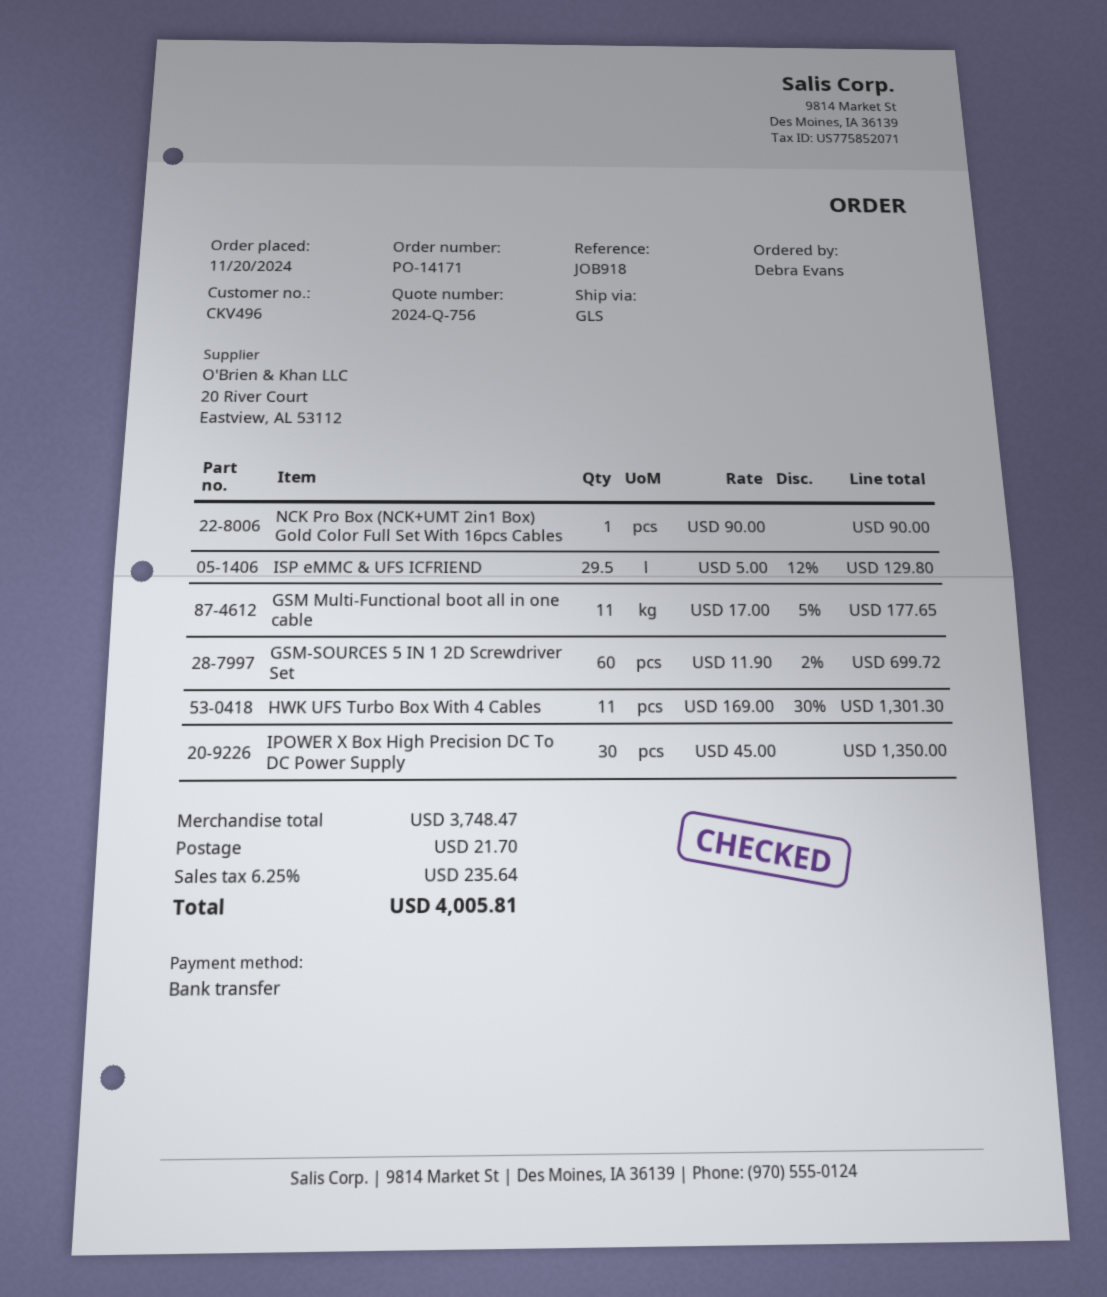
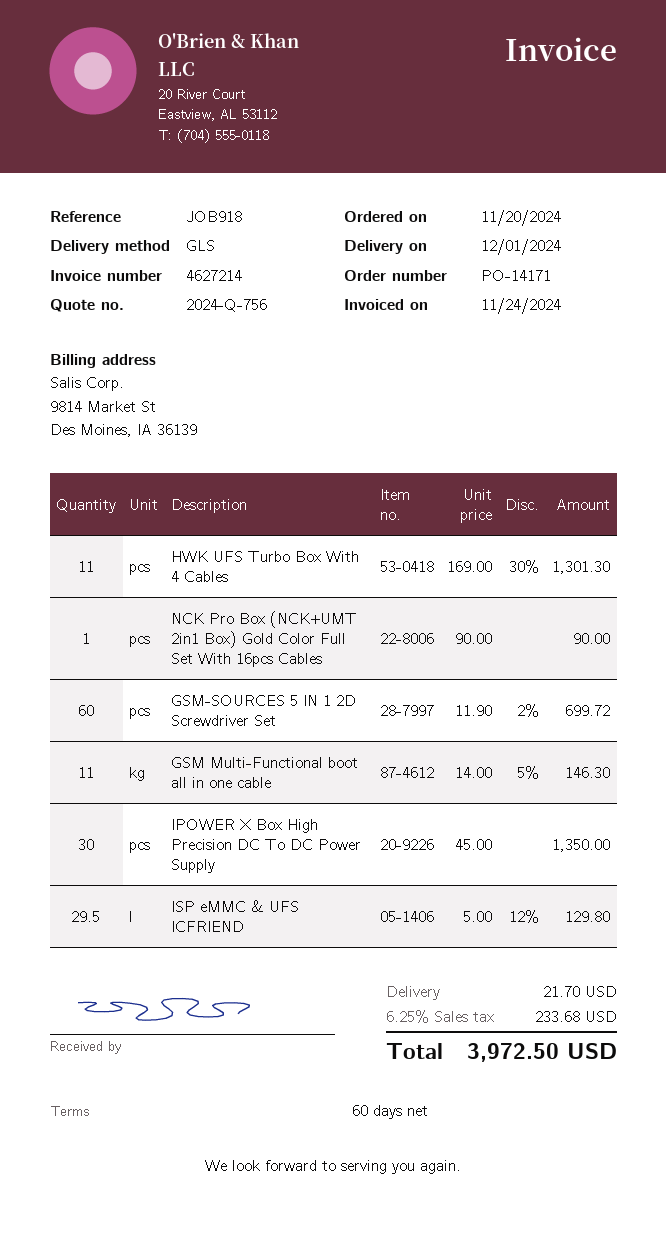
GSM Multi-Functional boot all in one cable: 11 x 17.00 - 5% = 177.65 -> 11 x 14.00 - 5% = 146.30
tax: 6.25% = 235.64 -> 6.25% = 233.68
total: 4005.81 -> 3972.50

